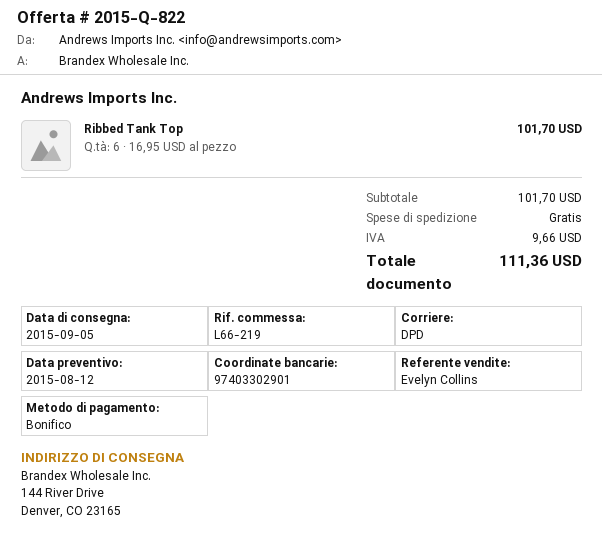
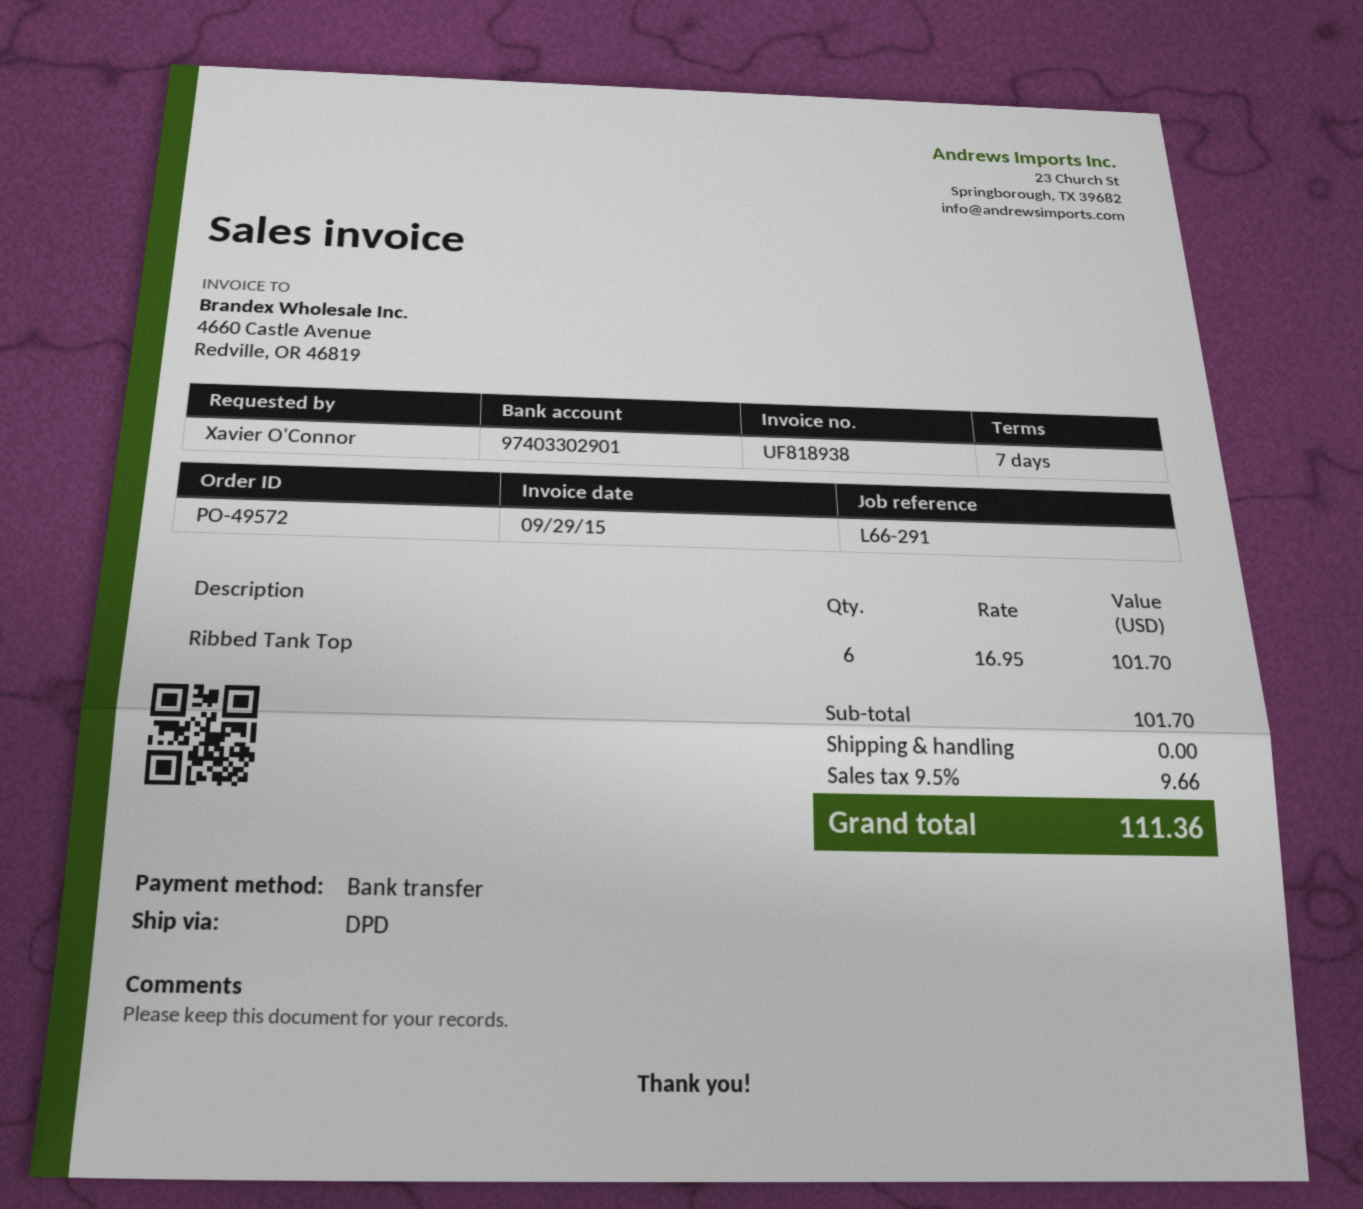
reference: L66-219 -> L66-291

